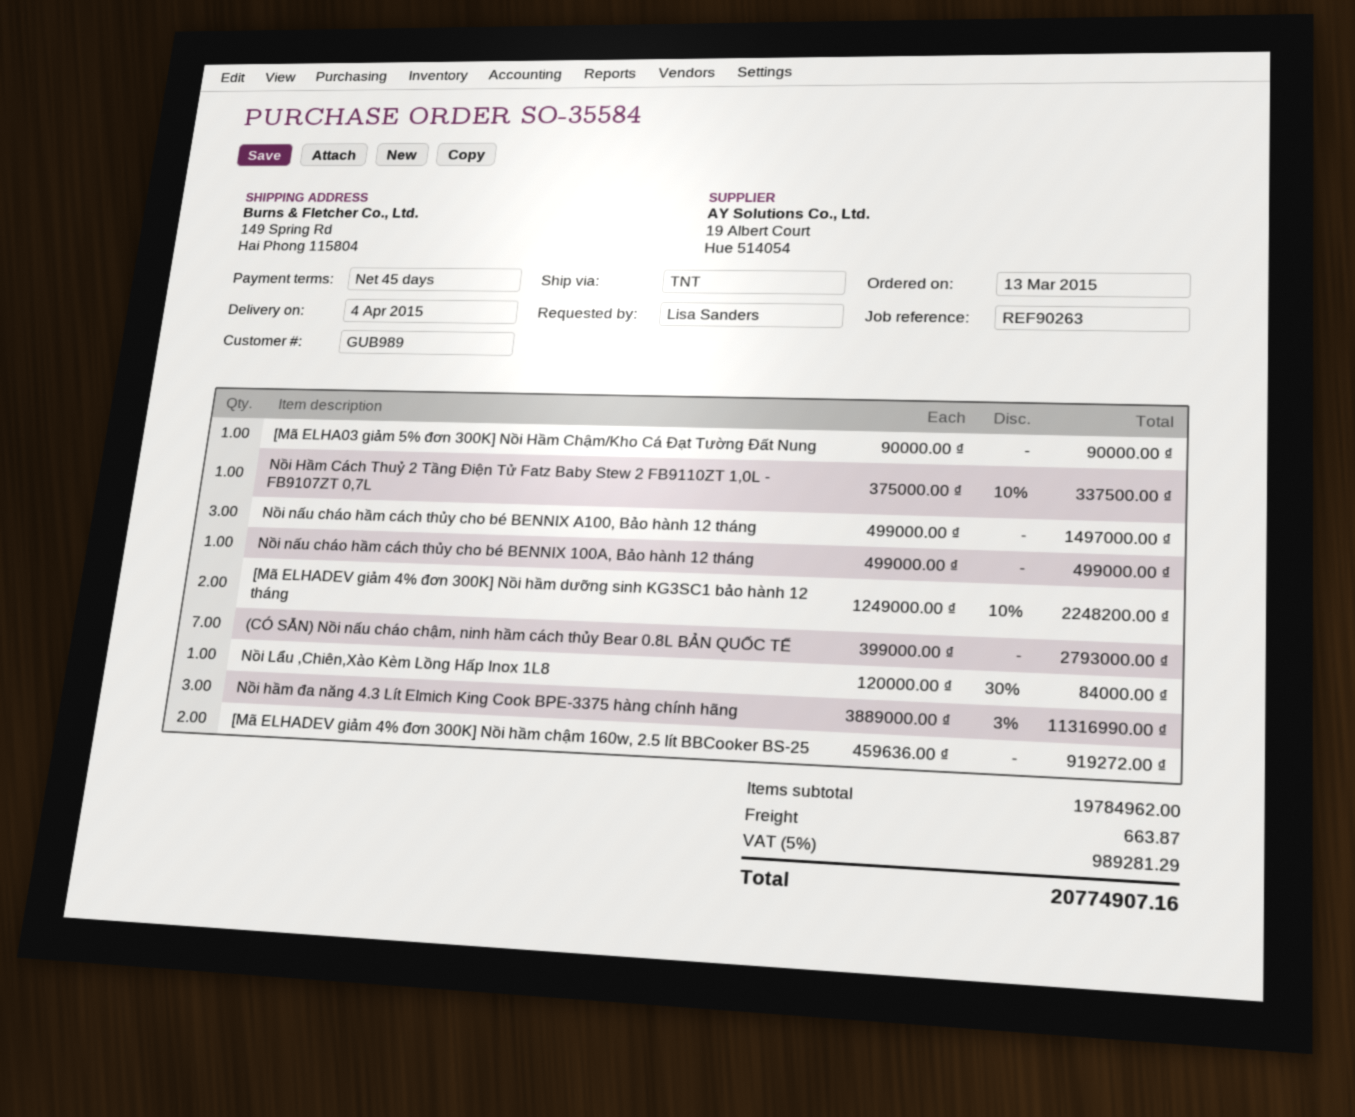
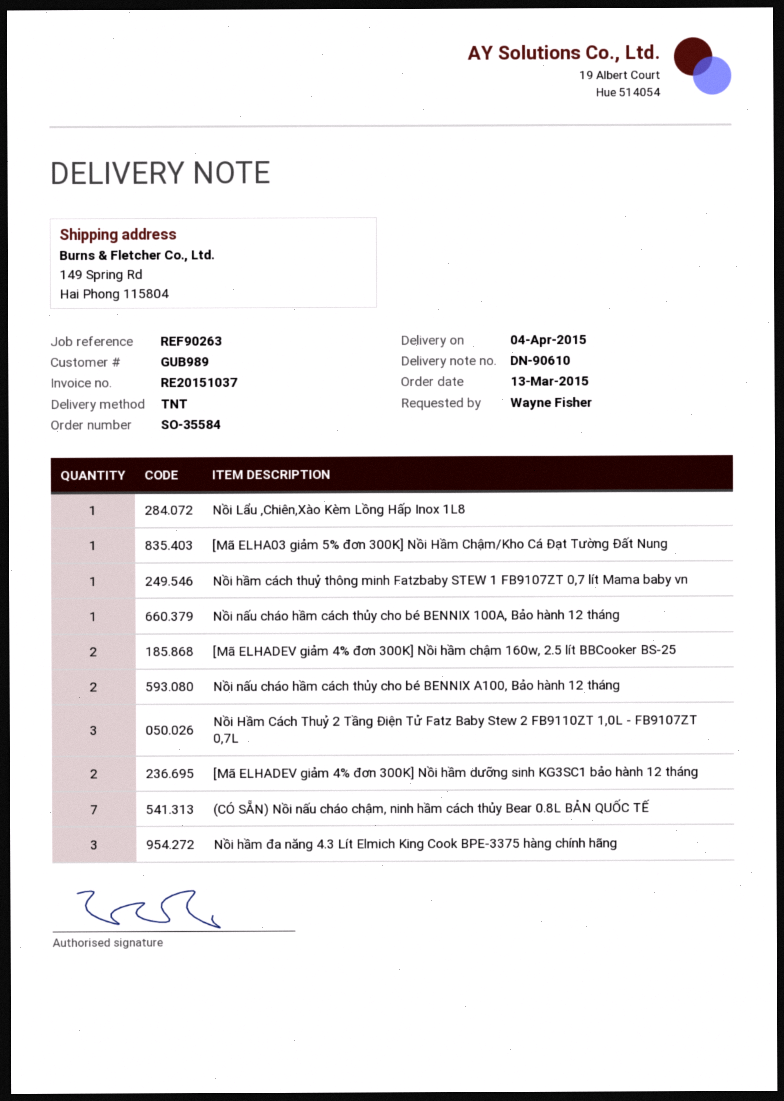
ordered by: Lisa Sanders -> Wayne Fisher
Nồi Hầm Cách Thuỷ 2 Tầng Điện Tử Fatz Baby Stew 2 FB9110ZT 1,0L - FB9107ZT 0,7L: 1 -> 3
Nồi nấu cháo hầm cách thủy cho bé BENNIX A100, Bảo hành 12 tháng: 3 -> 2
Nồi hầm cách thuỷ thông minh Fatzbaby STEW 1 FB9107ZT 0,7 lít Mama baby vn: none -> 1

